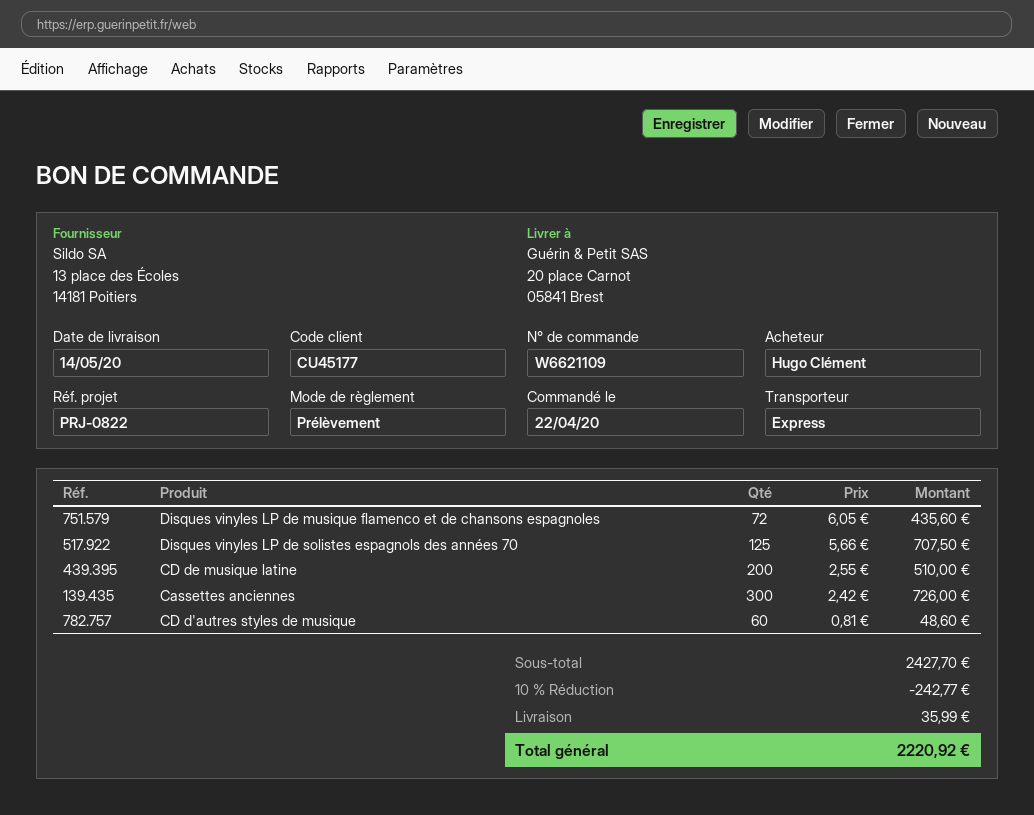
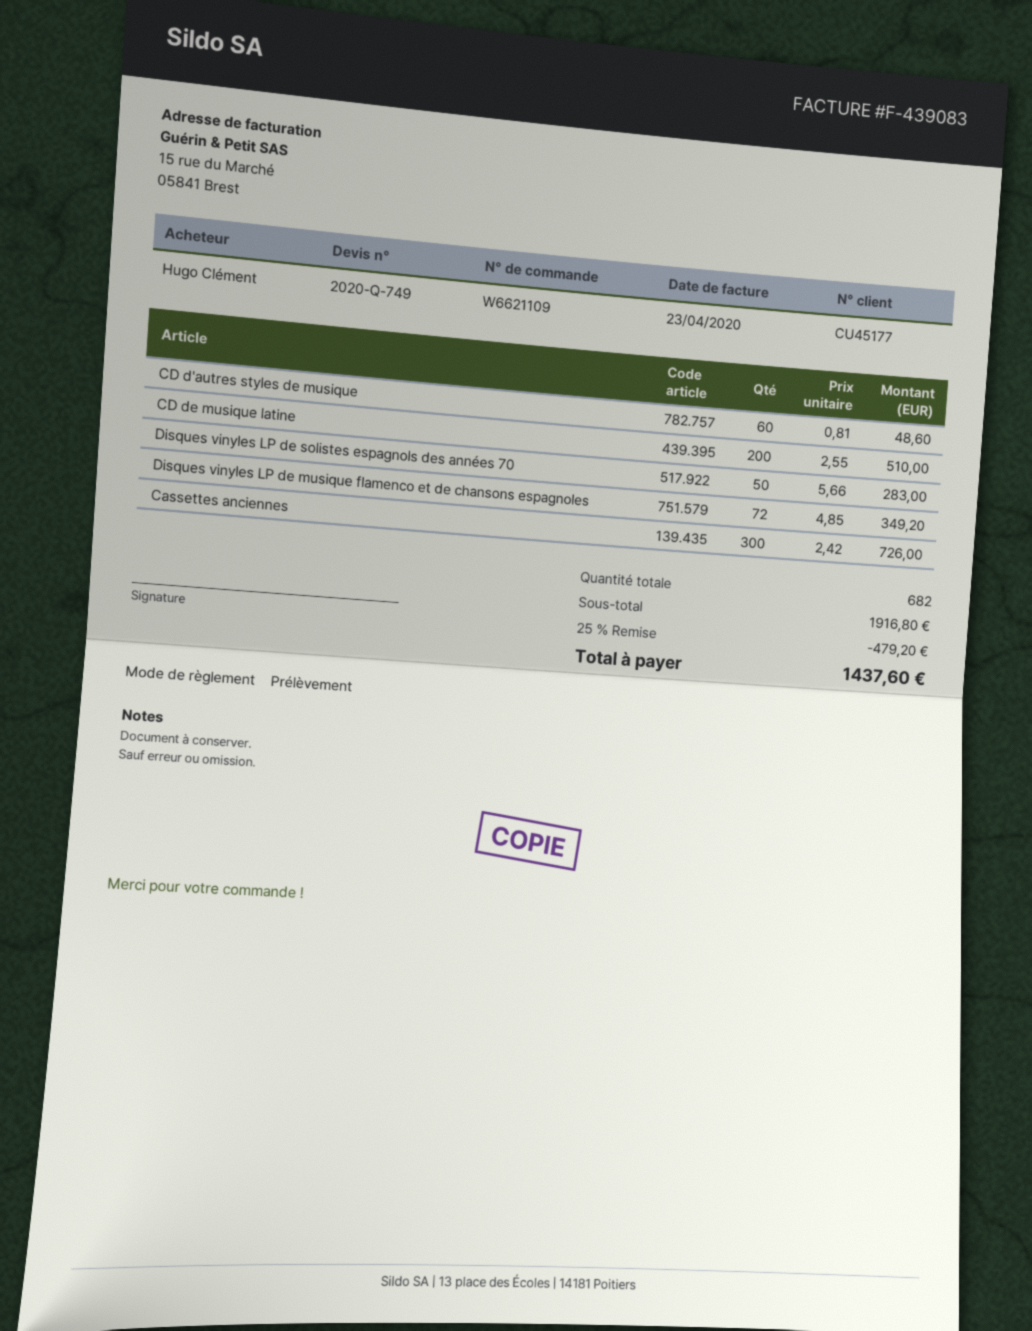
Disques vinyles LP de musique flamenco et de chansons espagnoles: 72 x 6.05 = 435.60 -> 72 x 4.85 = 349.20
Disques vinyles LP de solistes espagnols des années 70: 125 x 5.66 = 707.50 -> 50 x 5.66 = 283.00
subtotal: 2427.70 -> 1916.80
discount: 10% = 242.77 -> 25% = 479.20
shipping: 35.99 -> none
total: 2220.92 -> 1437.60

